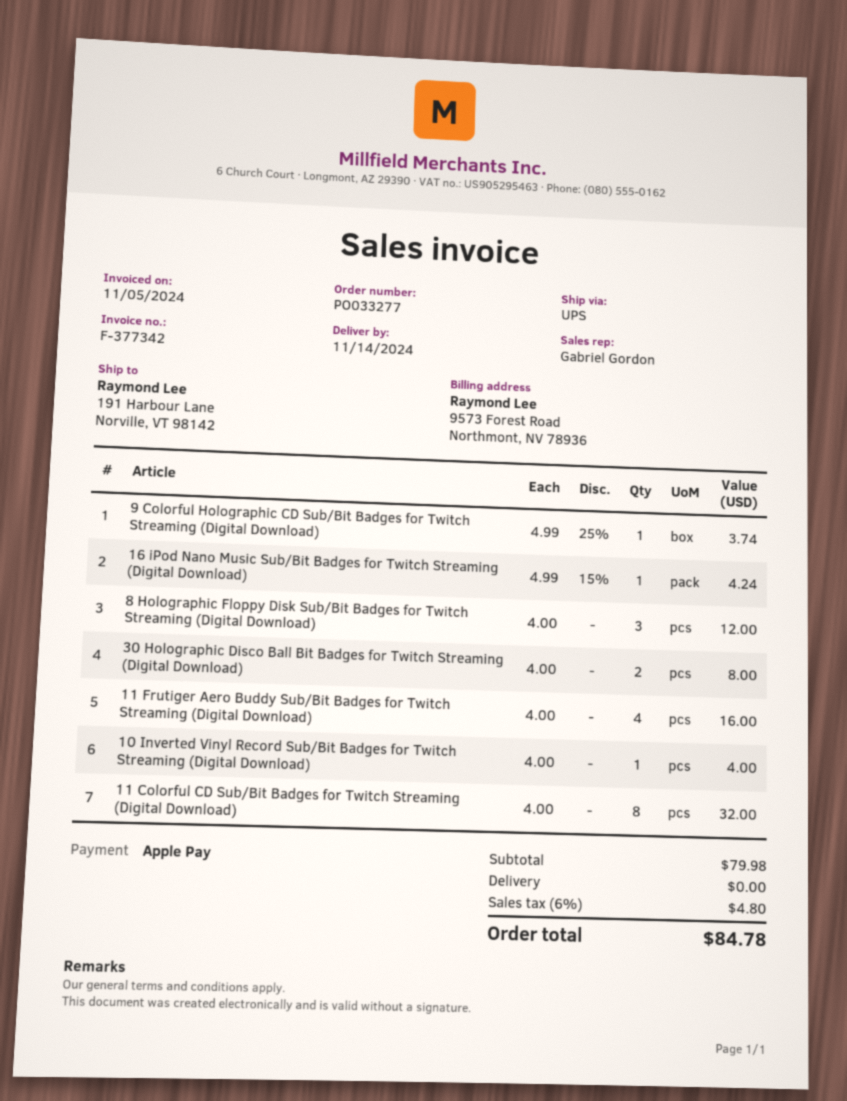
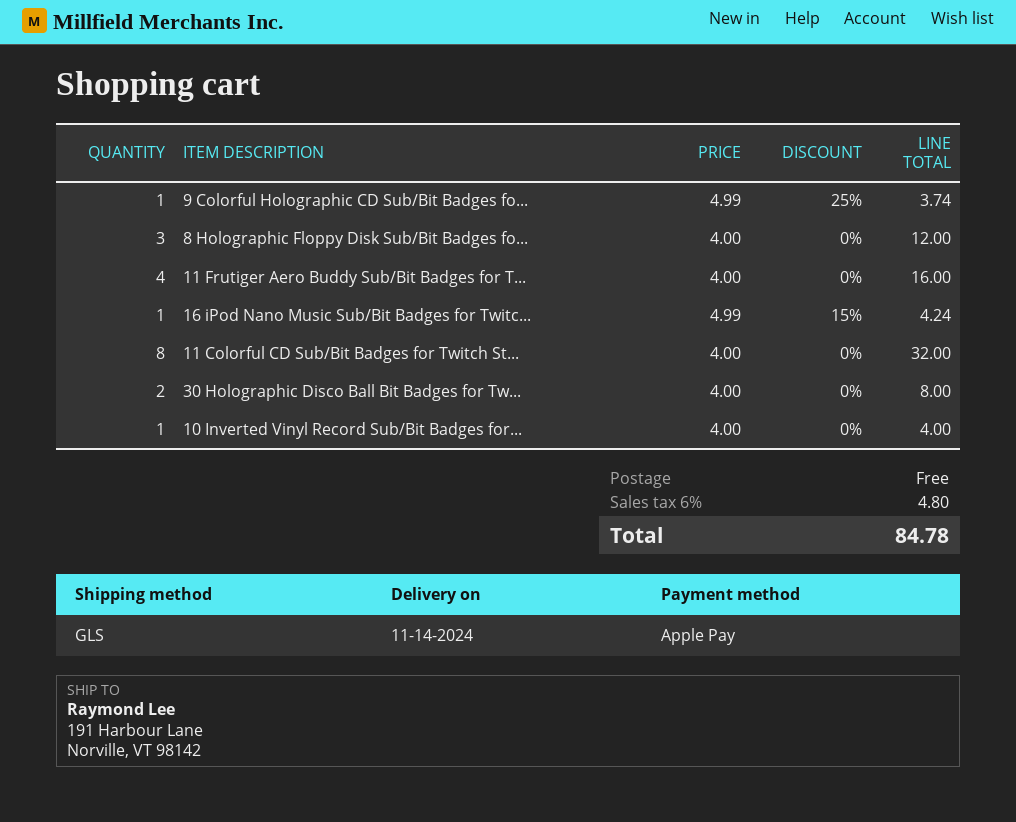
shipping method: UPS -> GLS

